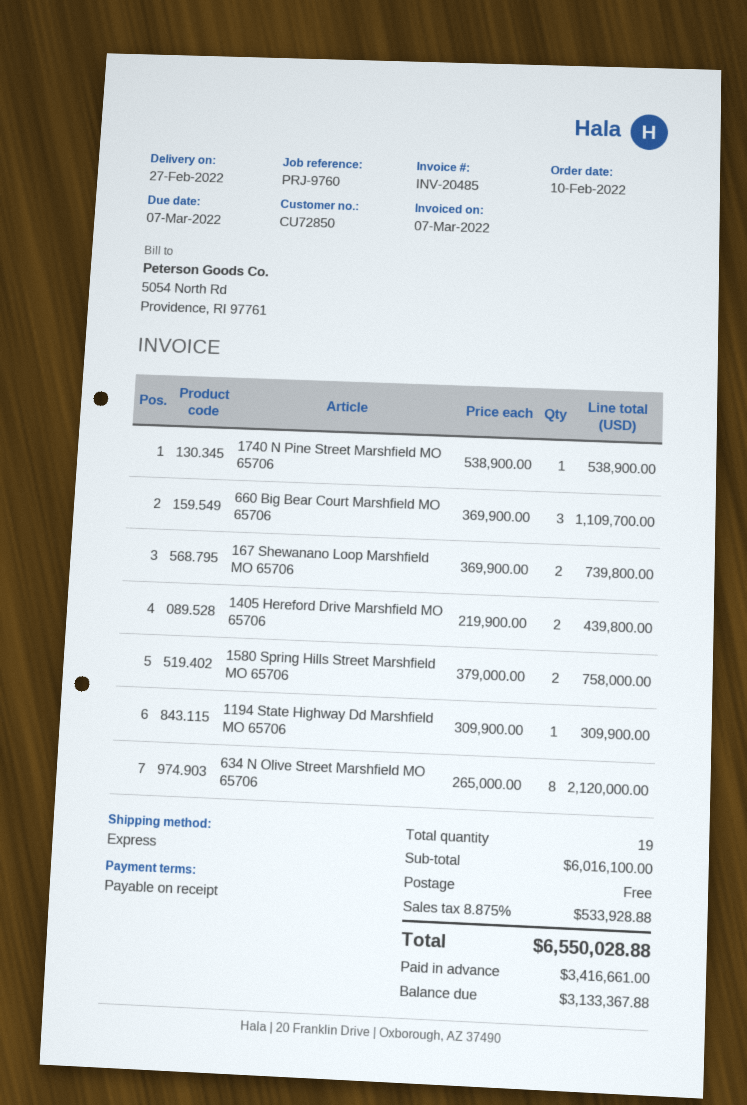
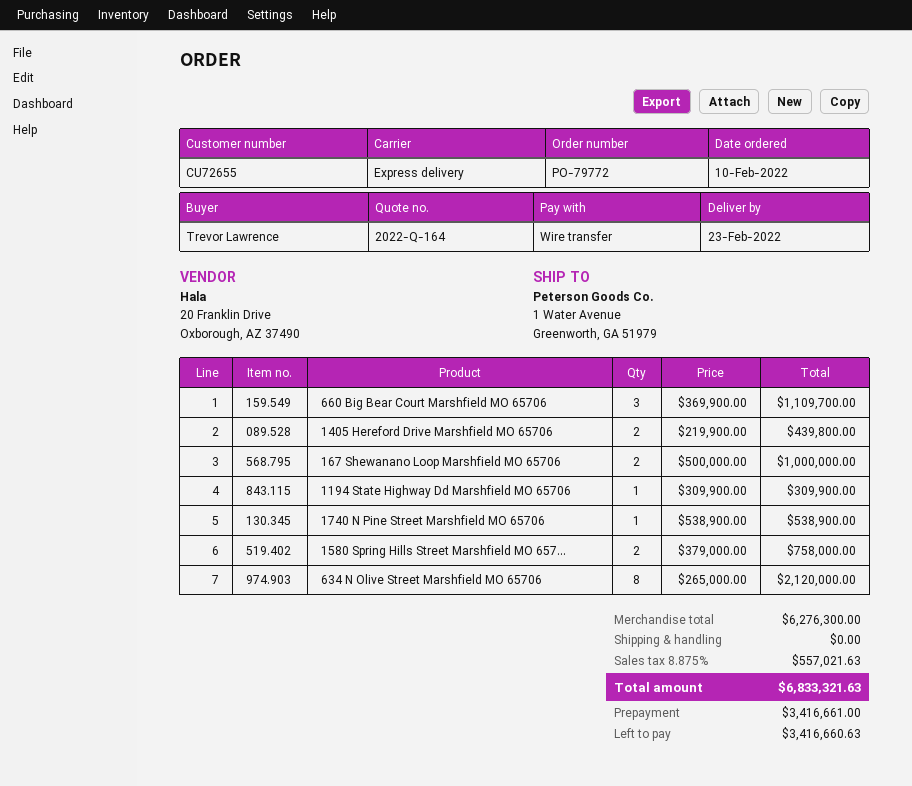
delivery date: 2022-02-27 -> 2022-02-23
customer number: CU72850 -> CU72655
167 Shewanano Loop Marshfield MO 65706: 2 x 369900.00 = 739800.00 -> 2 x 500000.00 = 1000000.00
subtotal: 6016100.00 -> 6276300.00
tax: 8.875% = 533928.88 -> 8.875% = 557021.63
total: 6550028.88 -> 6833321.63
balance: 3133367.88 -> 3416660.63

